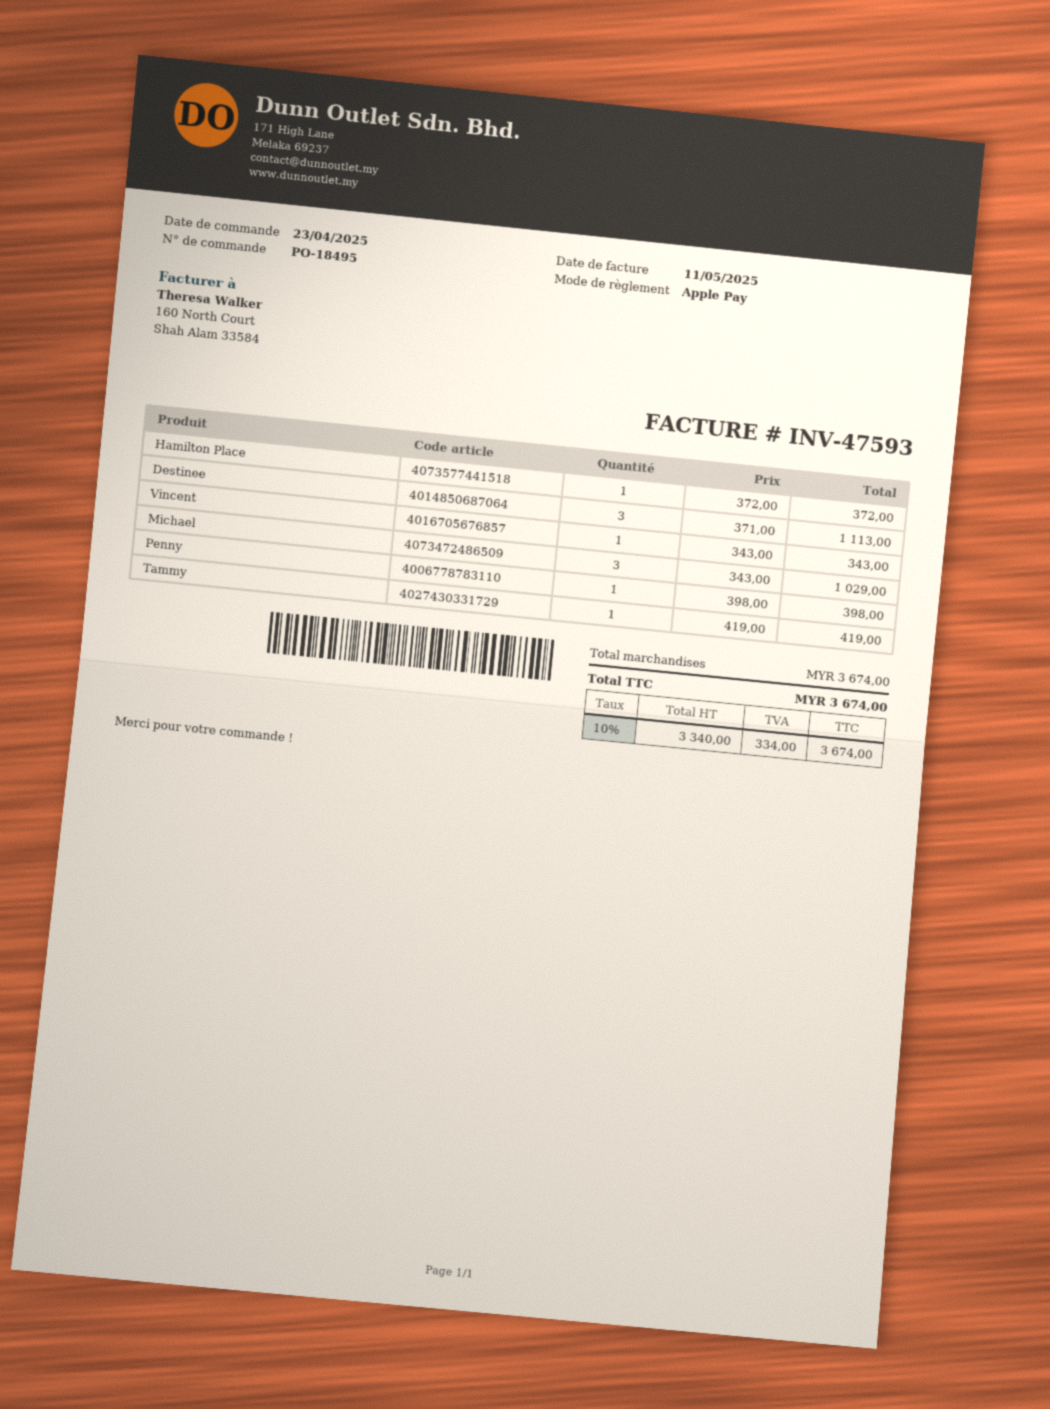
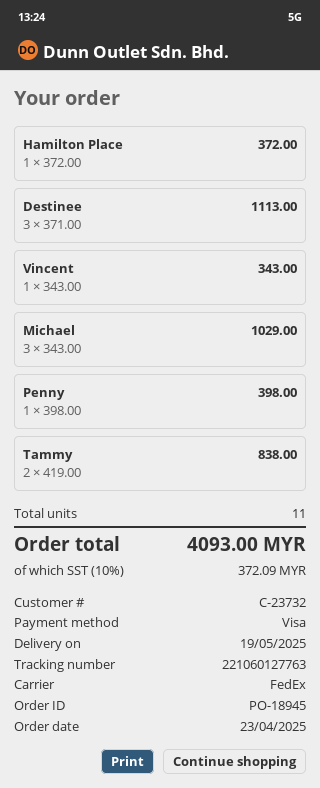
order number: PO-18495 -> PO-18945
payment method: Apple Pay -> Visa
Tammy: 1 x 419.00 = 419.00 -> 2 x 419.00 = 838.00
tax: 10% = 334.00 -> 10% = 372.09
total: 3674.00 -> 4093.00

